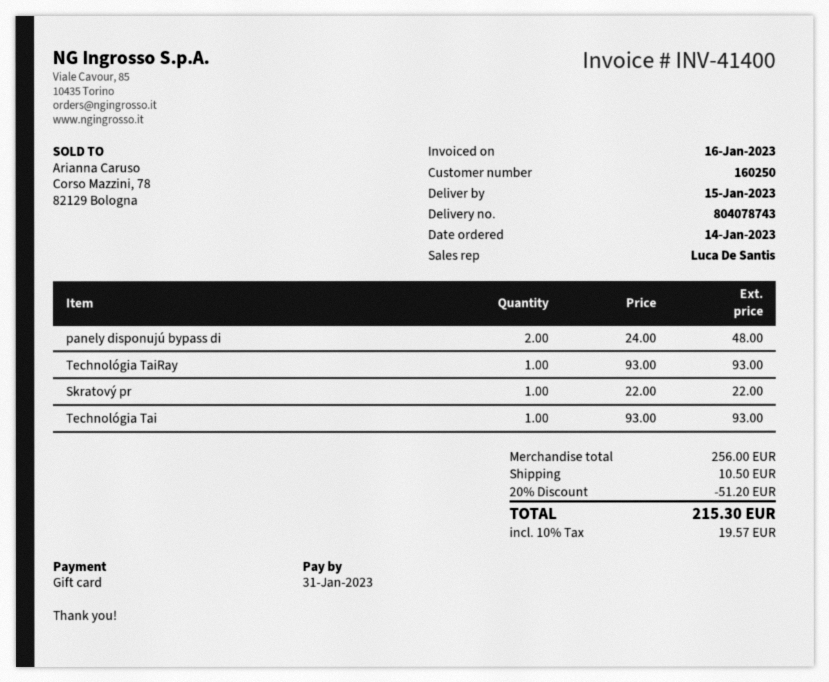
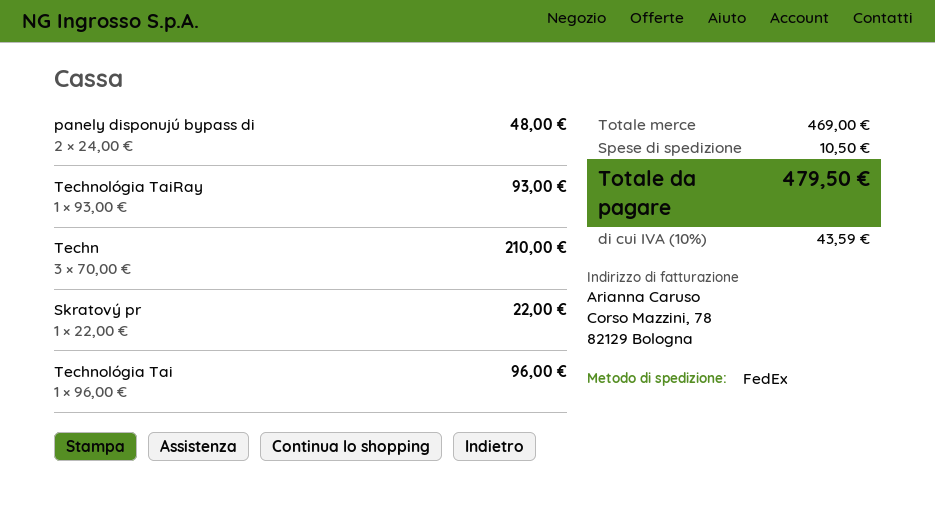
Technológia Tai: 1 x 93.00 = 93.00 -> 1 x 96.00 = 96.00
Techn: none -> 3 x 70.00 = 210.00
subtotal: 256.00 -> 469.00
discount: 20% = 51.20 -> none
tax: 10% = 19.57 -> 10% = 43.59
total: 215.30 -> 479.50

